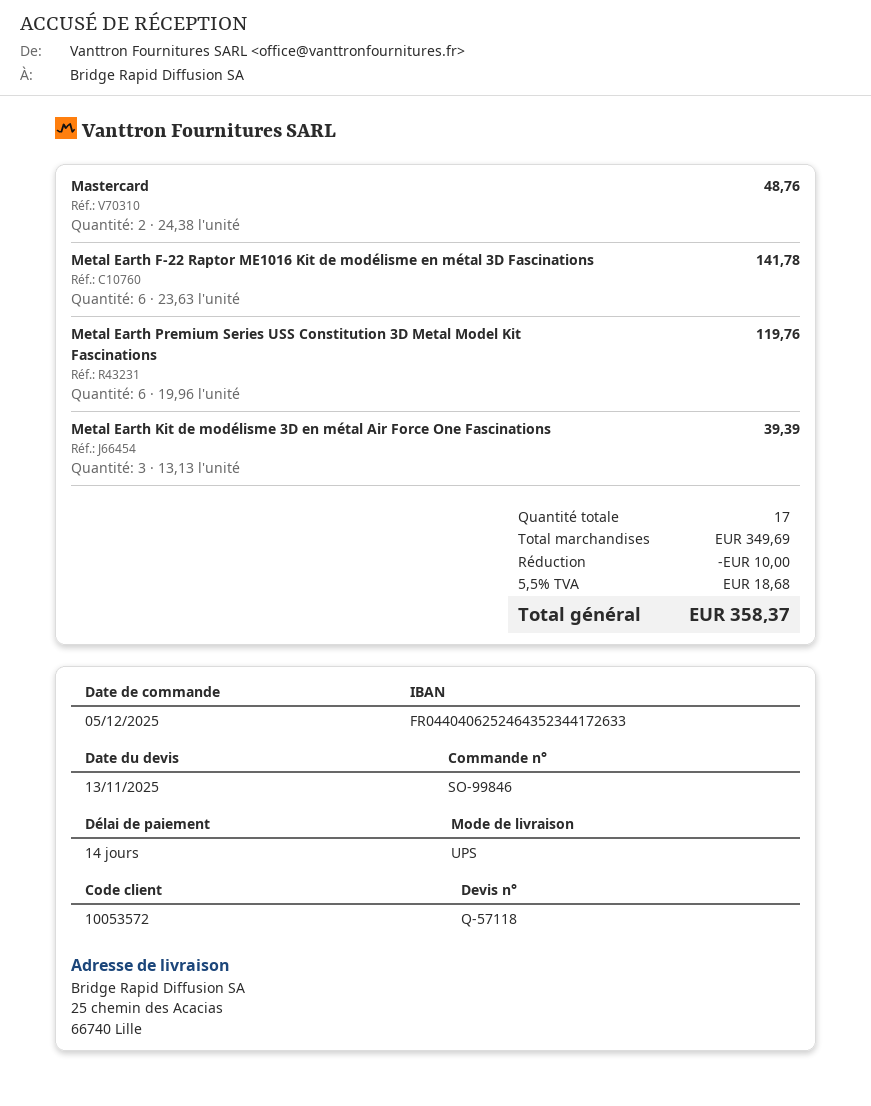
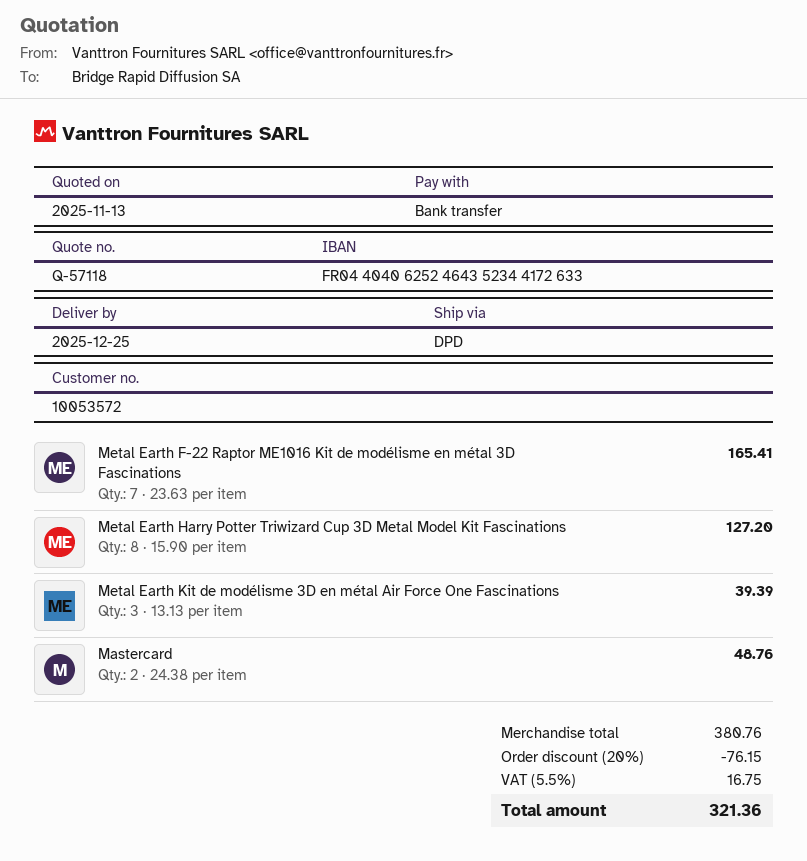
shipping method: UPS -> DPD
Metal Earth F-22 Raptor ME1016 Kit de modélisme en métal 3D Fascinations: 6 x 23.63 = 141.78 -> 7 x 23.63 = 165.41
Metal Earth Premium Series USS Constitution 3D Metal Model Kit Fascinations: 6 x 19.96 = 119.76 -> none
Metal Earth Harry Potter Triwizard Cup 3D Metal Model Kit Fascinations: none -> 8 x 15.90 = 127.20
subtotal: 349.69 -> 380.76
discount: 10.00 -> 76.15
tax: 5.5% = 18.68 -> 5.5% = 16.75
total: 358.37 -> 321.36

